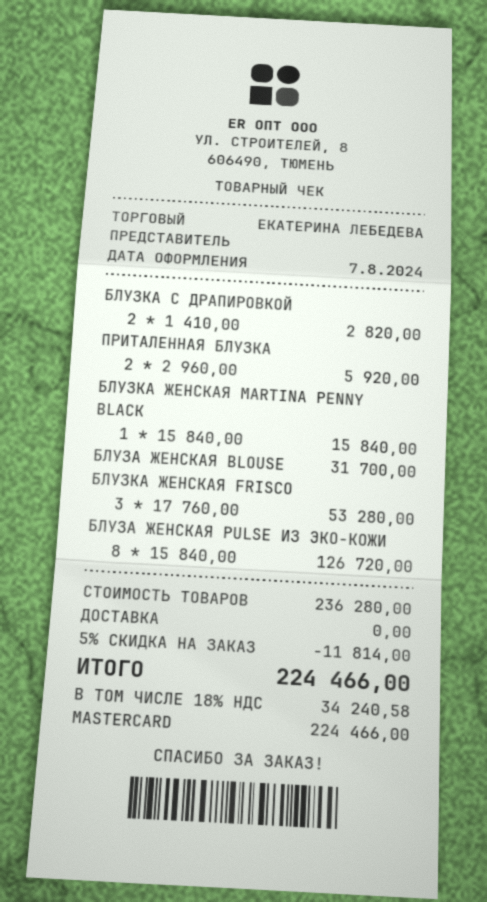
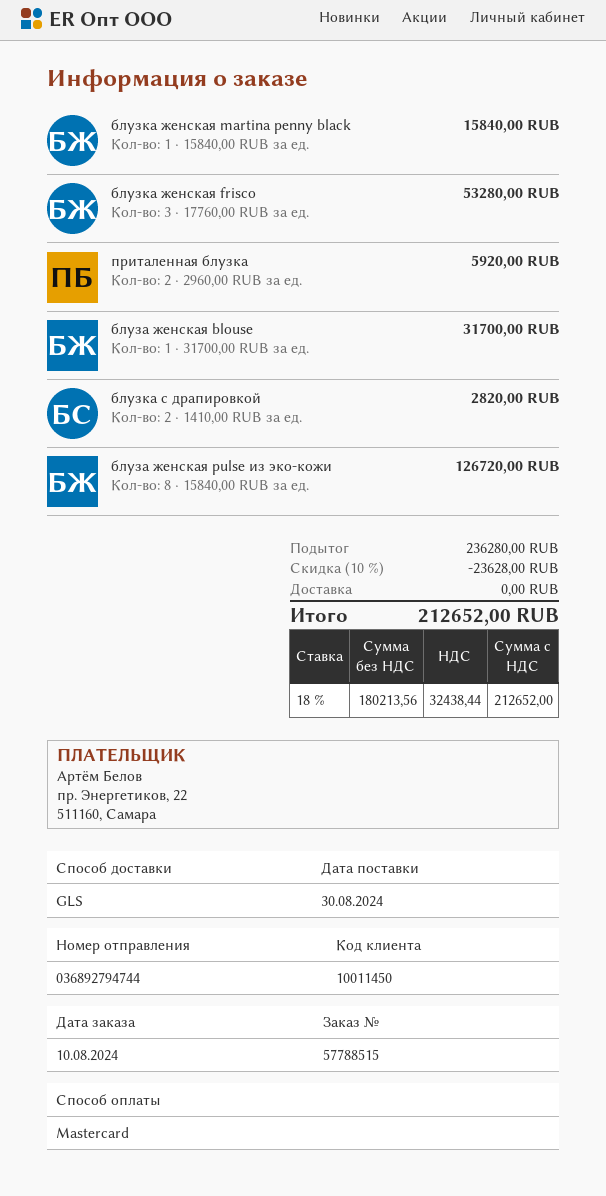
order date: 2024-08-07 -> 2024-08-10
discount: 5% = 11814.00 -> 10% = 23628.00
tax: 18% = 34240.58 -> 18% = 32438.44
total: 224466.00 -> 212652.00

